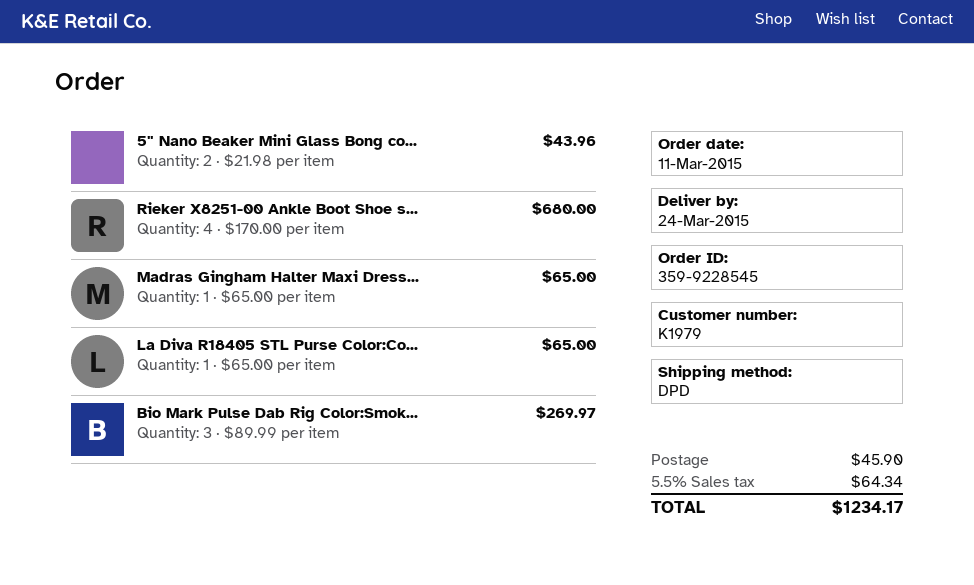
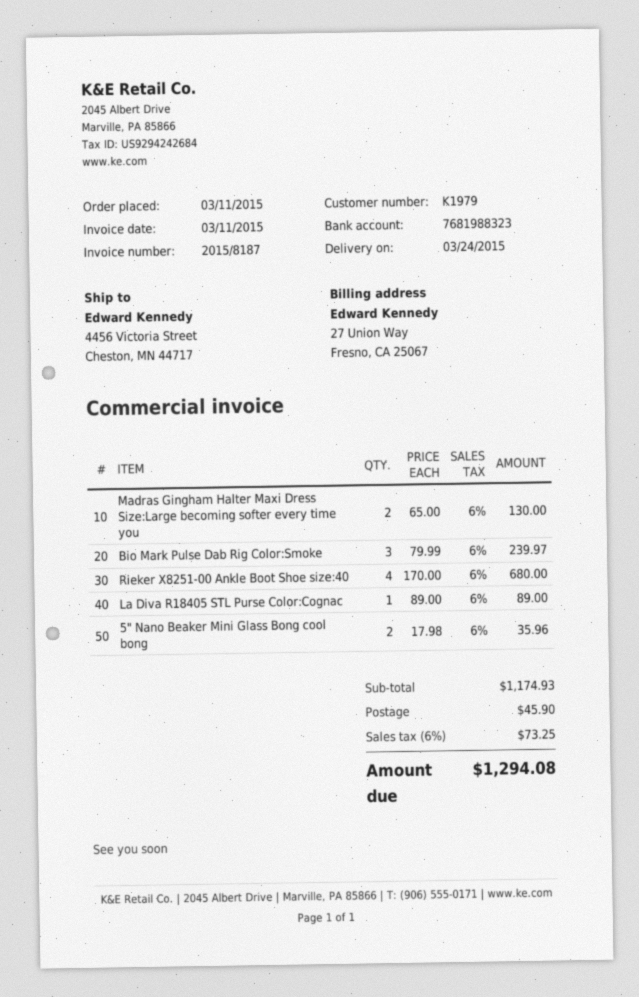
5" Nano Beaker Mini Glass Bong co...: 2 x 21.98 = 43.96 -> 2 x 17.98 = 35.96
Madras Gingham Halter Maxi Dress...: 1 x 65.00 = 65.00 -> 2 x 65.00 = 130.00
La Diva R18405 STL Purse Color:Co...: 1 x 65.00 = 65.00 -> 1 x 89.00 = 89.00
Bio Mark Pulse Dab Rig Color:Smok...: 3 x 89.99 = 269.97 -> 3 x 79.99 = 239.97
tax: 5.5% = 64.34 -> 6% = 73.25
total: 1234.17 -> 1294.08

